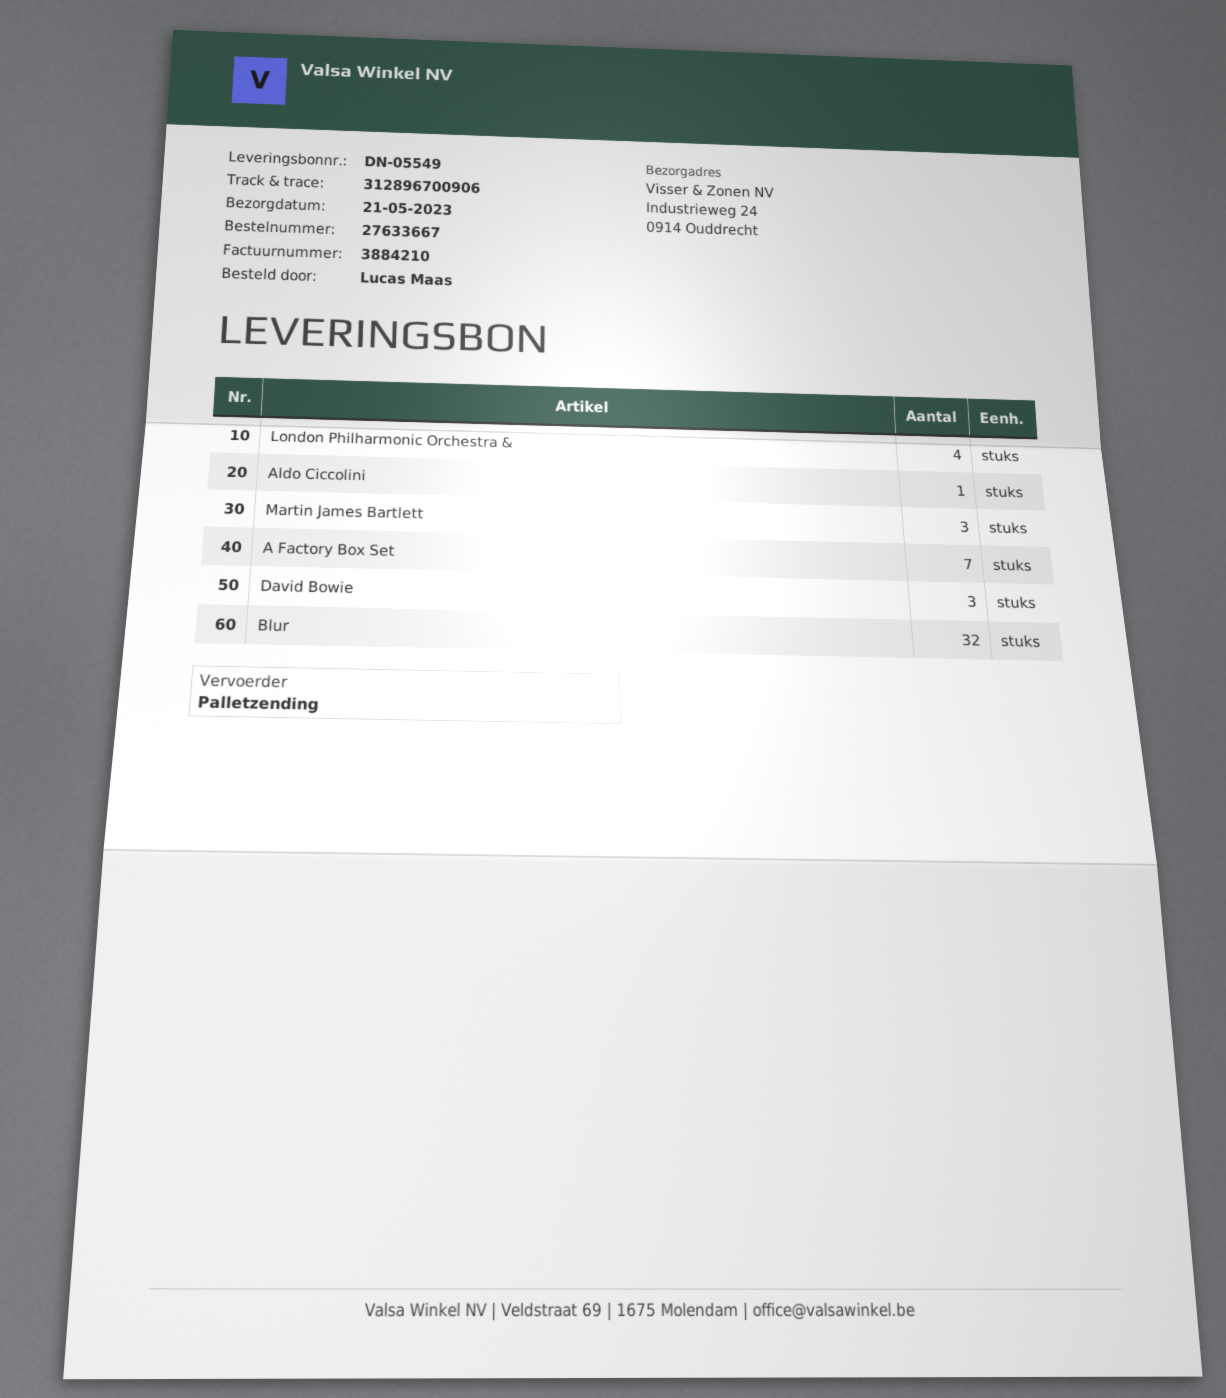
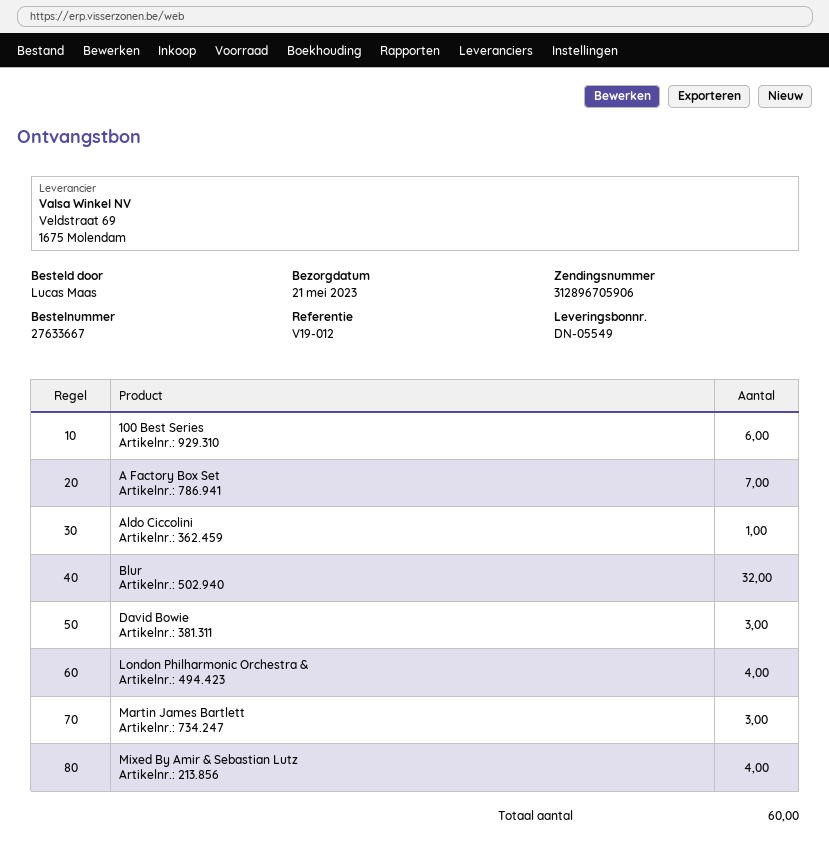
tracking number: 312896700906 -> 312896705906
100 Best Series: none -> 6
Mixed By Amir & Sebastian Lutz: none -> 4

